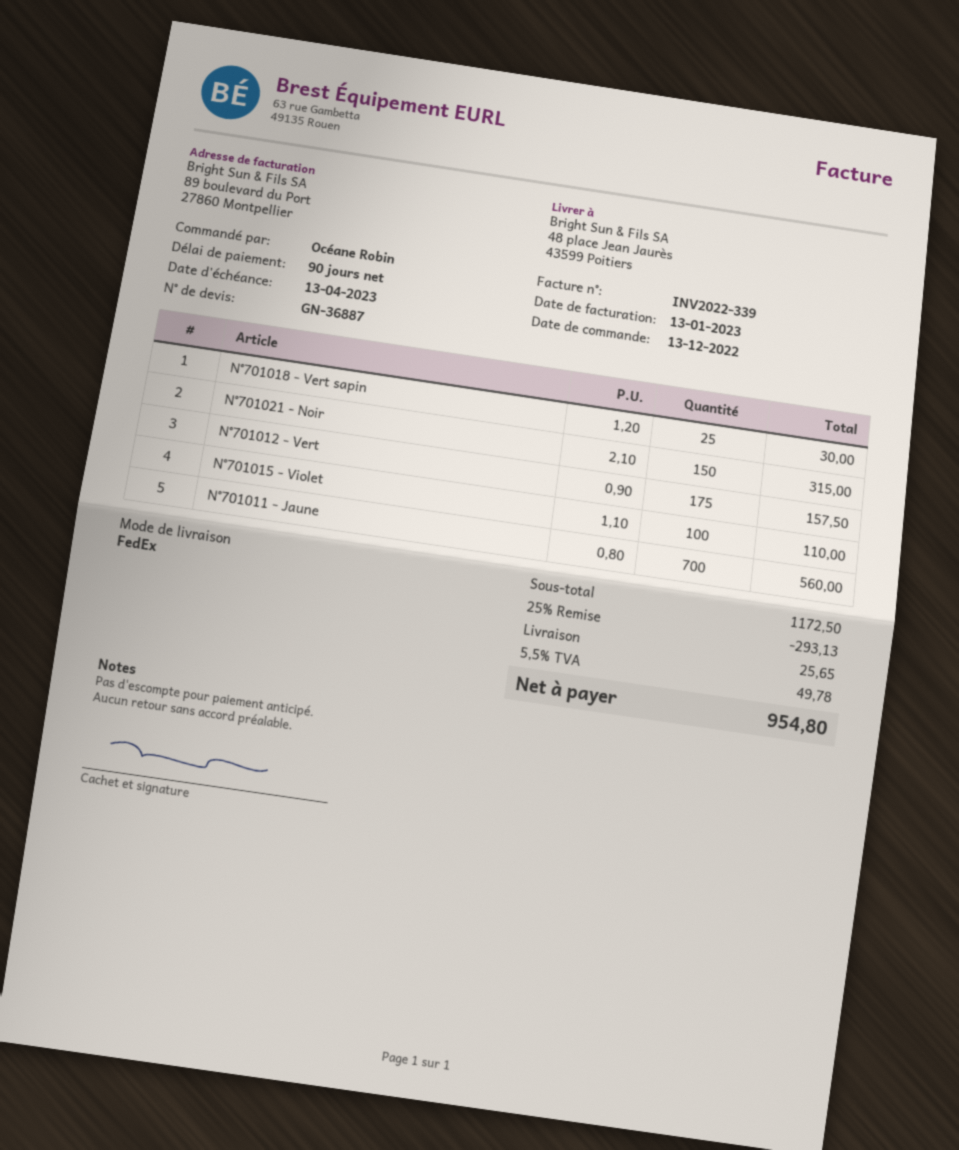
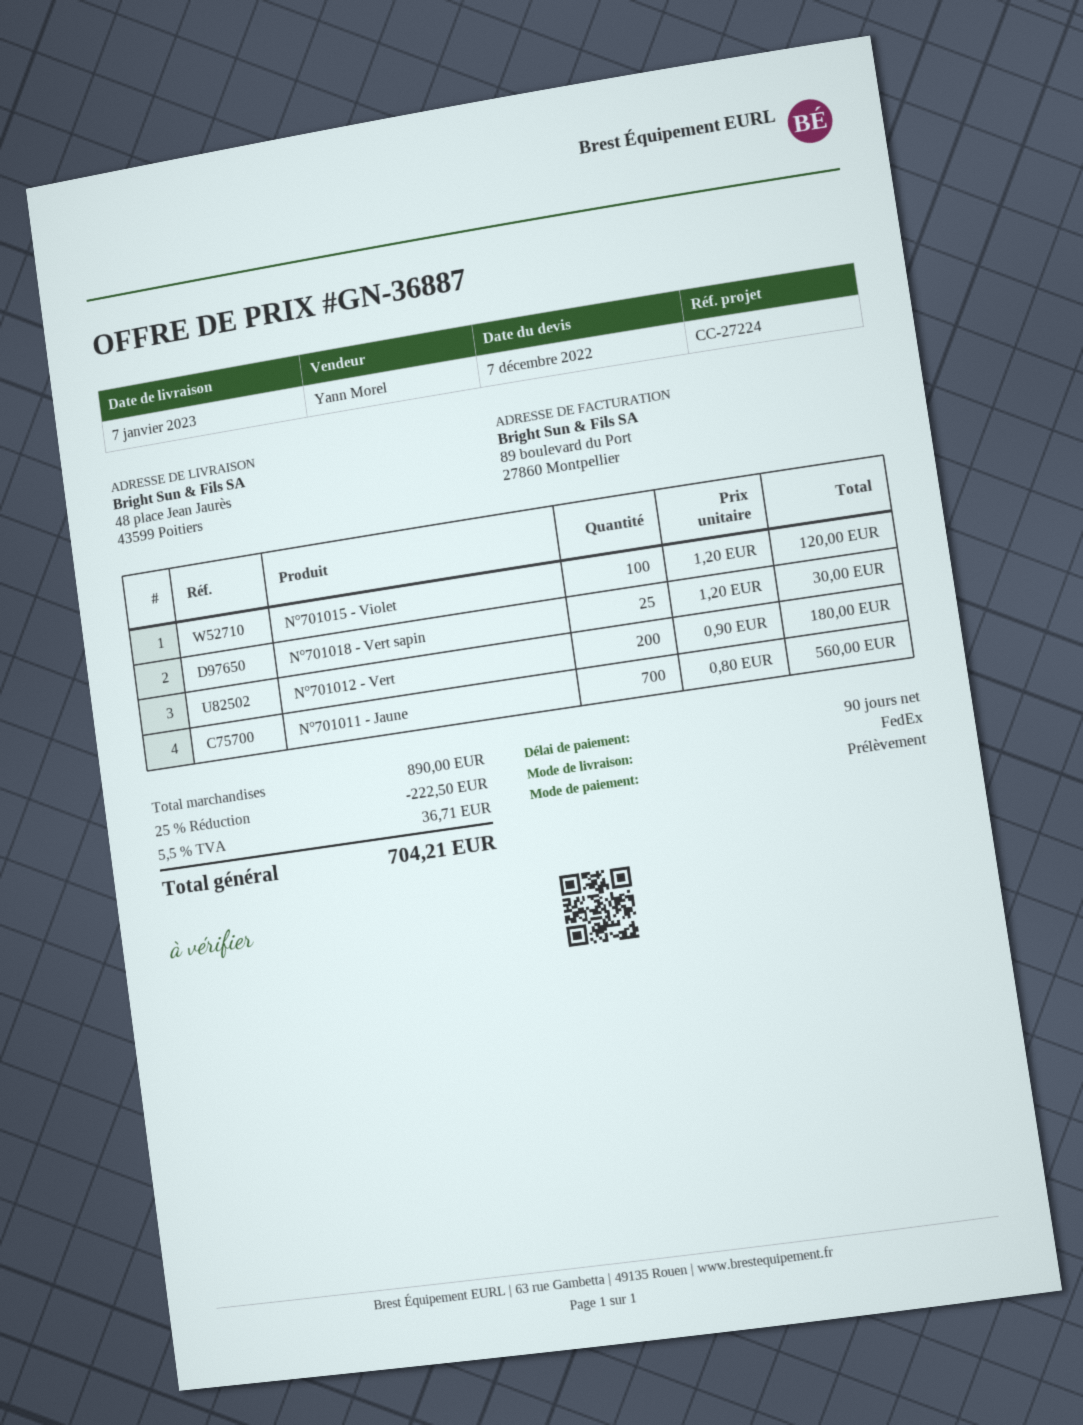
N°701021 - Noir: 150 x 2.10 = 315.00 -> none
N°701012 - Vert: 175 x 0.90 = 157.50 -> 200 x 0.90 = 180.00
N°701015 - Violet: 100 x 1.10 = 110.00 -> 100 x 1.20 = 120.00
subtotal: 1172.50 -> 890.00
discount: 25% = 293.13 -> 25% = 222.50
shipping: 25.65 -> none
tax: 5.5% = 49.78 -> 5.5% = 36.71
total: 954.80 -> 704.21

